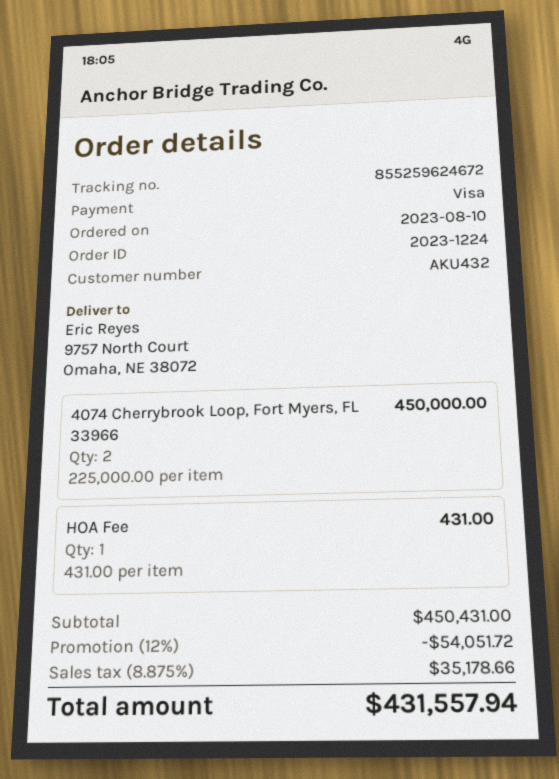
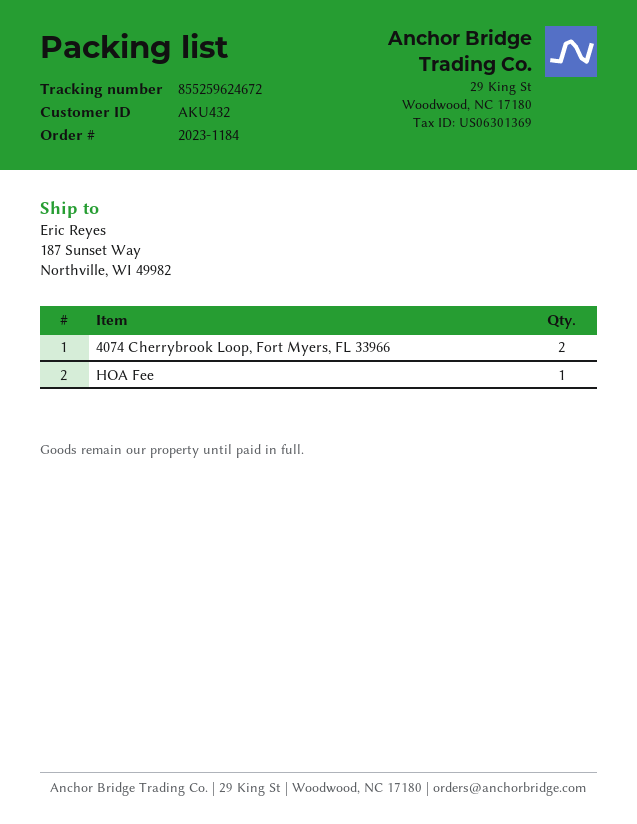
order number: 2023-1224 -> 2023-1184
ship to: 9757 North Court, Omaha, NE 38072 -> 187 Sunset Way, Northville, WI 49982

